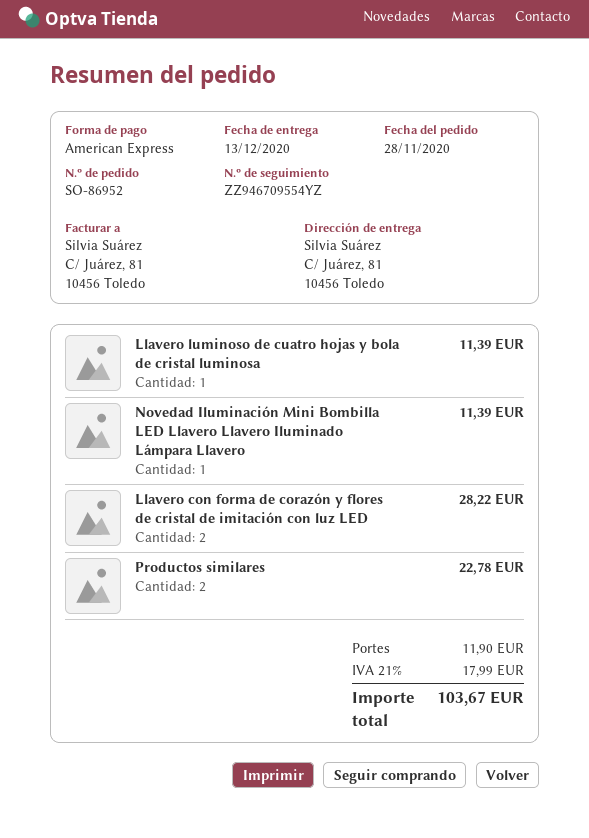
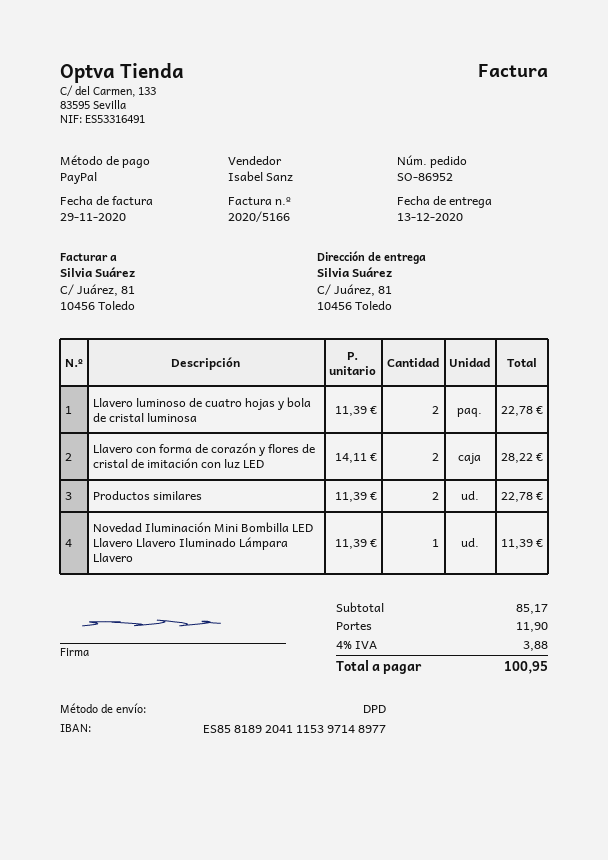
payment method: American Express -> PayPal
Llavero luminoso de cuatro hojas y bola de cristal luminosa: 1 for 11.39 -> 2 for 22.78
tax: 21% = 17.99 -> 4% = 3.88
total: 103.67 -> 100.95

